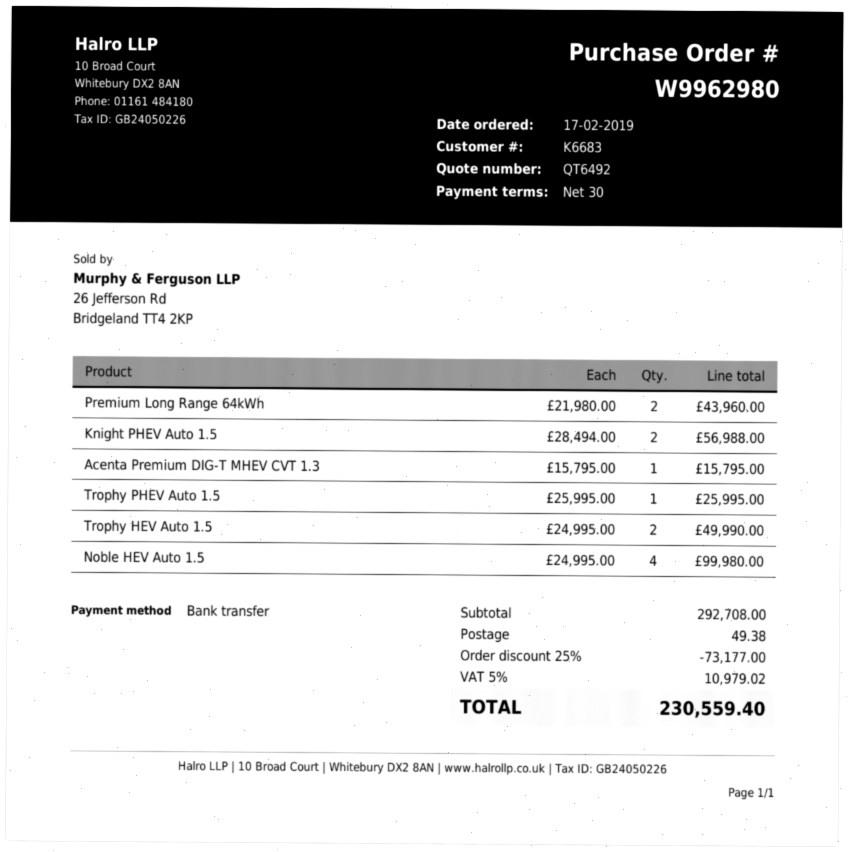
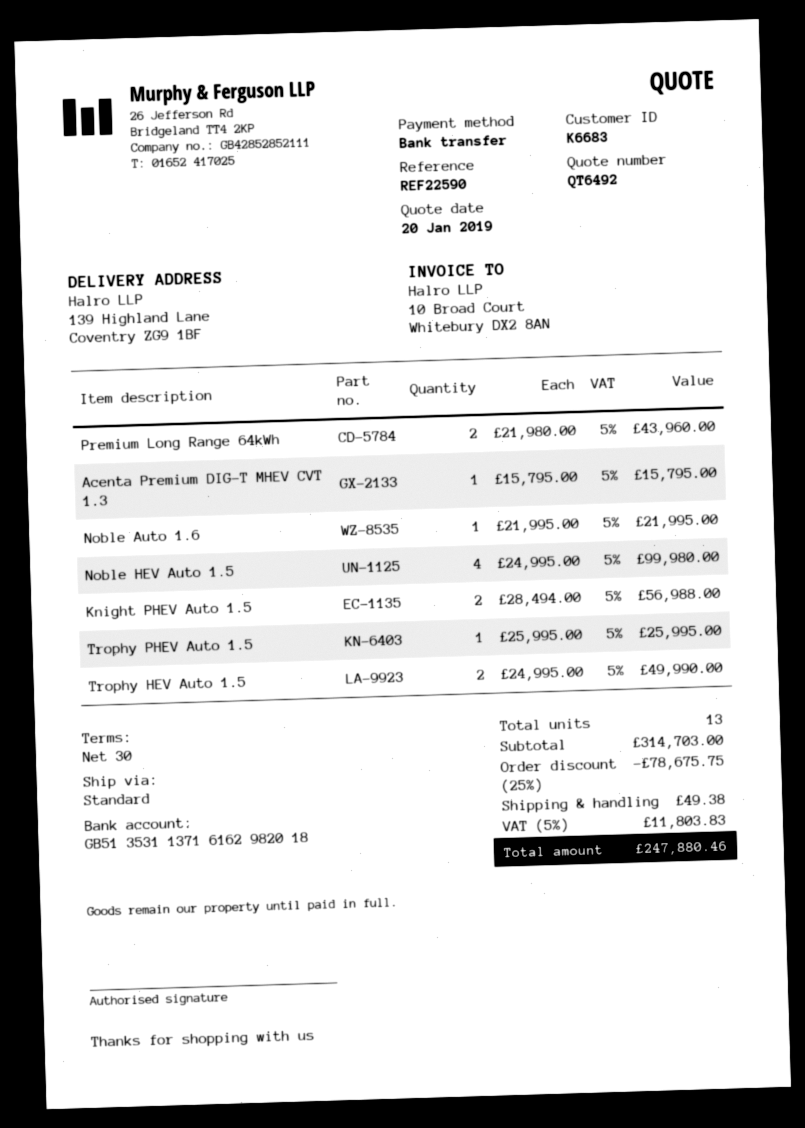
Noble Auto 1.6: none -> 1 x 21995.00 = 21995.00
subtotal: 292708.00 -> 314703.00
discount: 25% = 73177.00 -> 25% = 78675.75
tax: 5% = 10979.02 -> 5% = 11803.83
total: 230559.40 -> 247880.46

